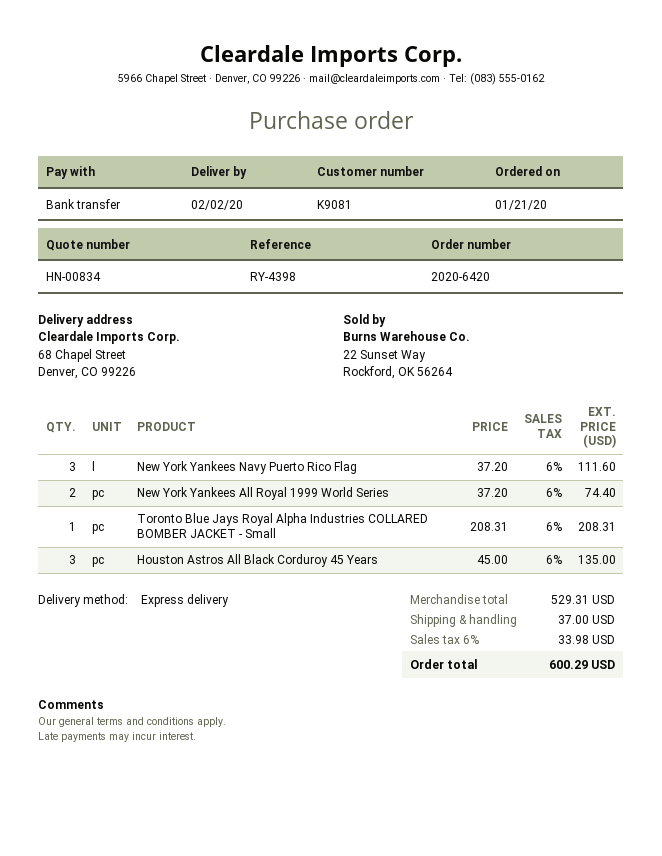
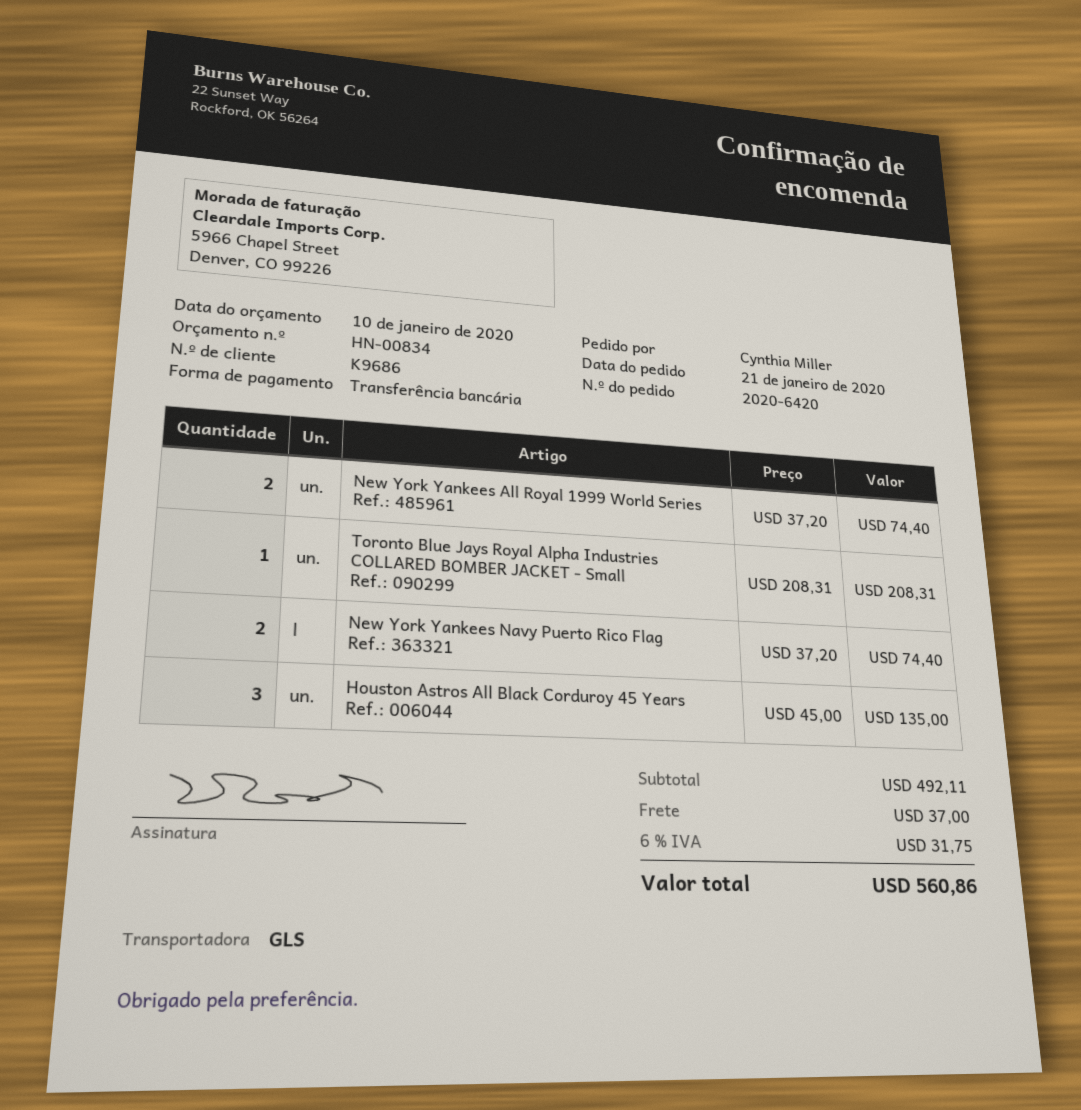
customer number: K9081 -> K9686
shipping method: express -> GLS
New York Yankees Navy Puerto Rico Flag: 3 x 37.20 = 111.60 -> 2 x 37.20 = 74.40
subtotal: 529.31 -> 492.11
tax: 6% = 33.98 -> 6% = 31.75
total: 600.29 -> 560.86

